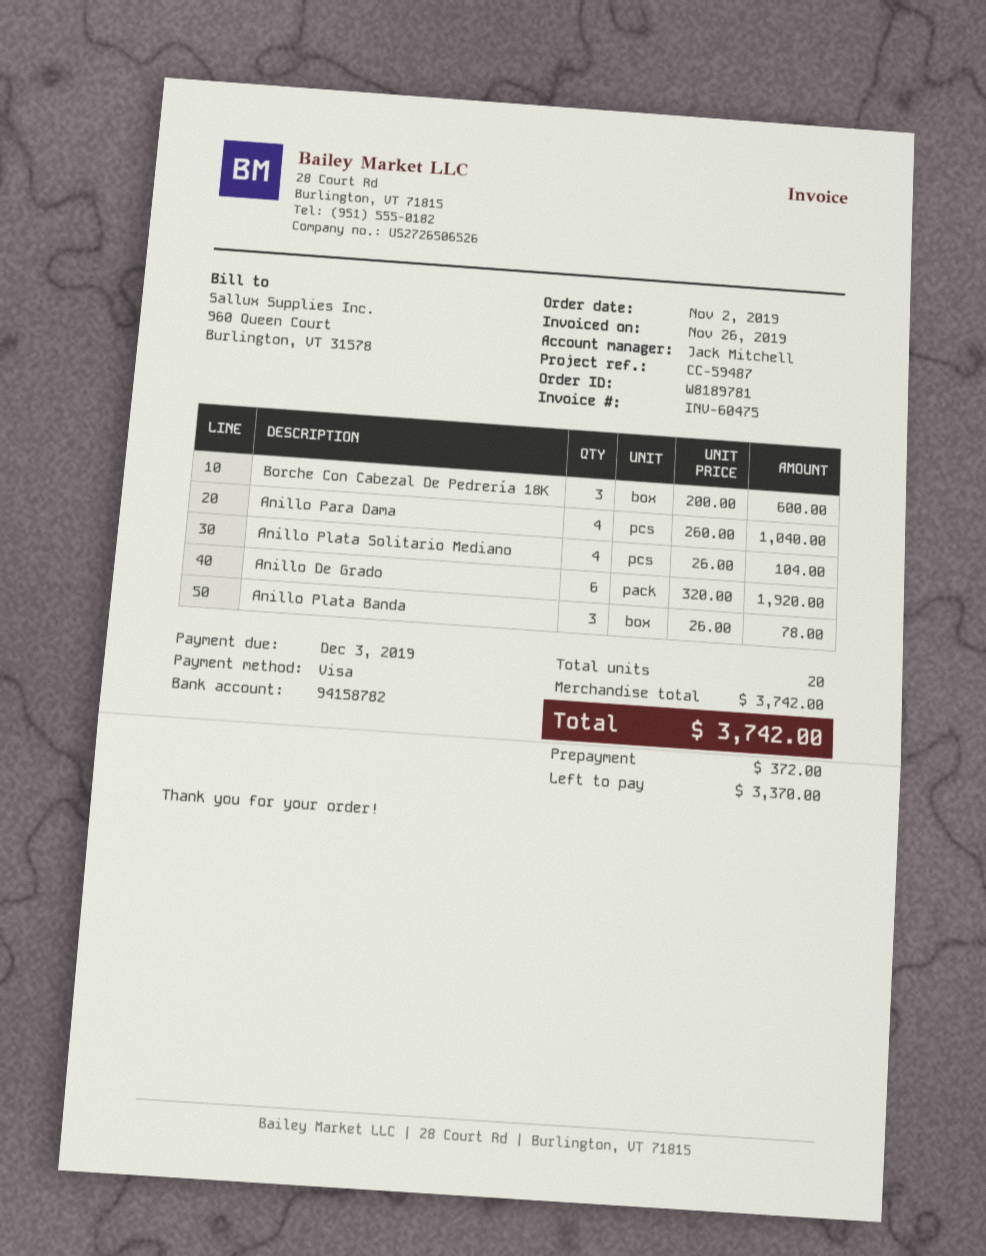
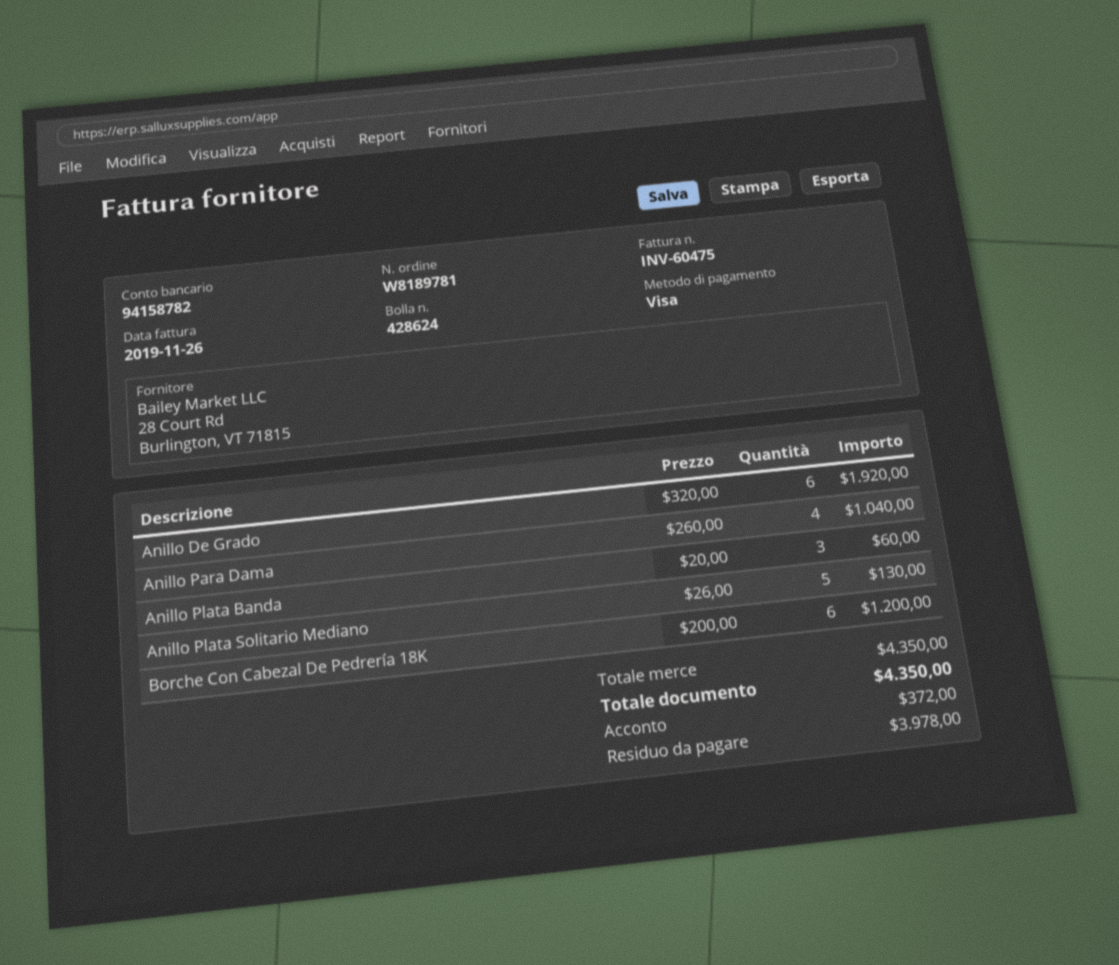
Borche Con Cabezal De Pedrería 18K: 3 x 200.00 = 600.00 -> 6 x 200.00 = 1200.00
Anillo Plata Solitario Mediano: 4 x 26.00 = 104.00 -> 5 x 26.00 = 130.00
Anillo Plata Banda: 3 x 26.00 = 78.00 -> 3 x 20.00 = 60.00
subtotal: 3742.00 -> 4350.00
total: 3742.00 -> 4350.00
balance: 3370.00 -> 3978.00

